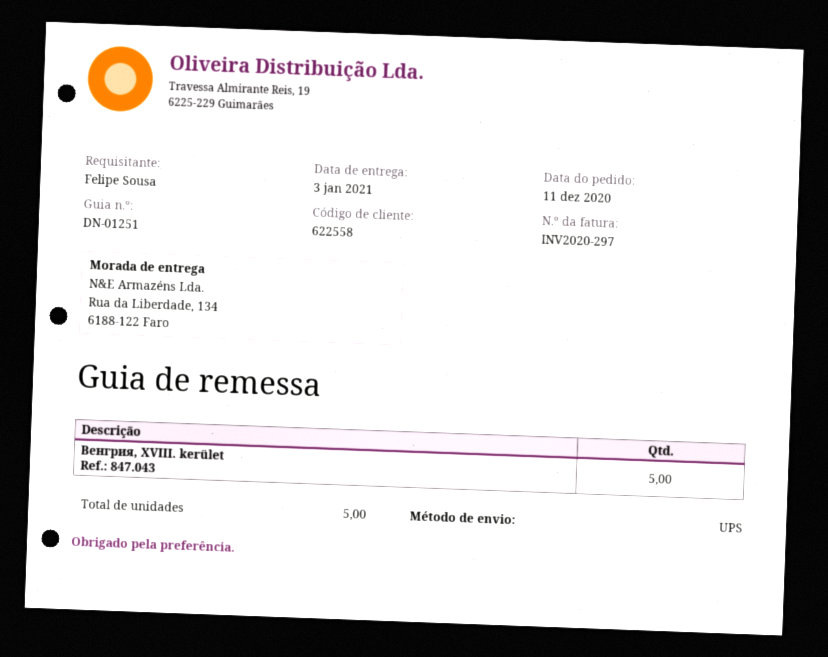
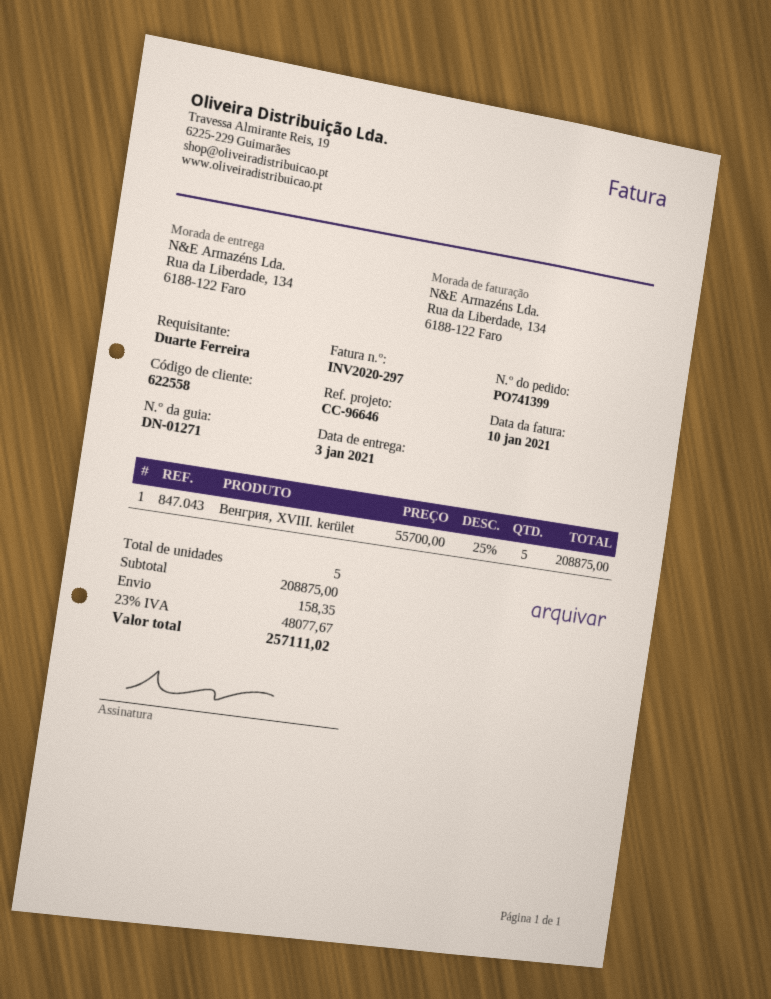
delivery note number: DN-01251 -> DN-01271
ordered by: Felipe Sousa -> Duarte Ferreira

